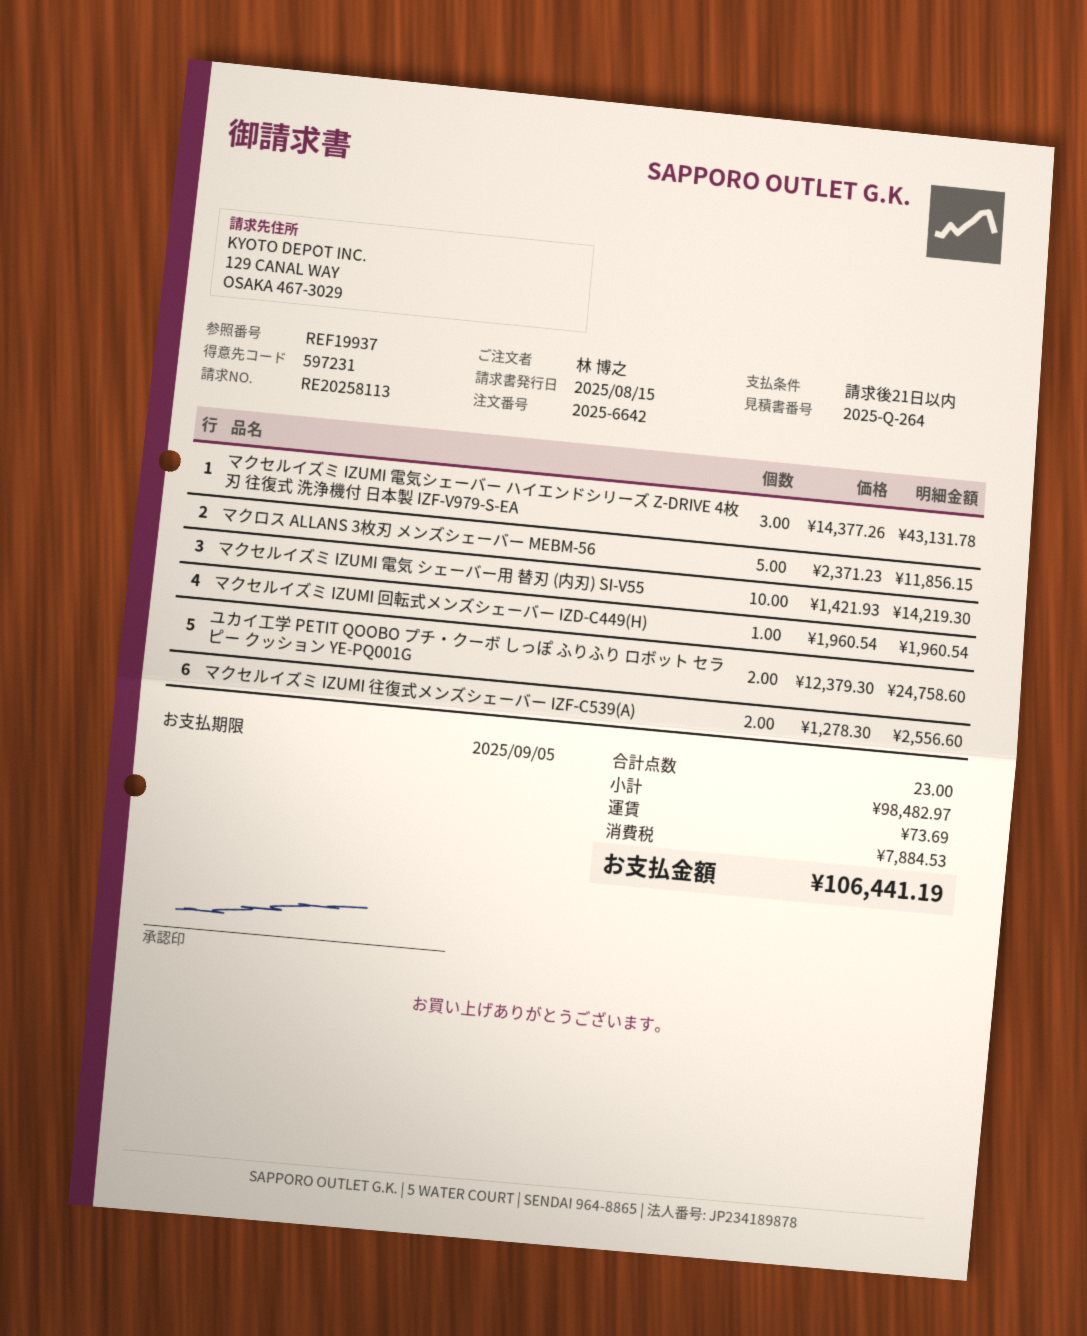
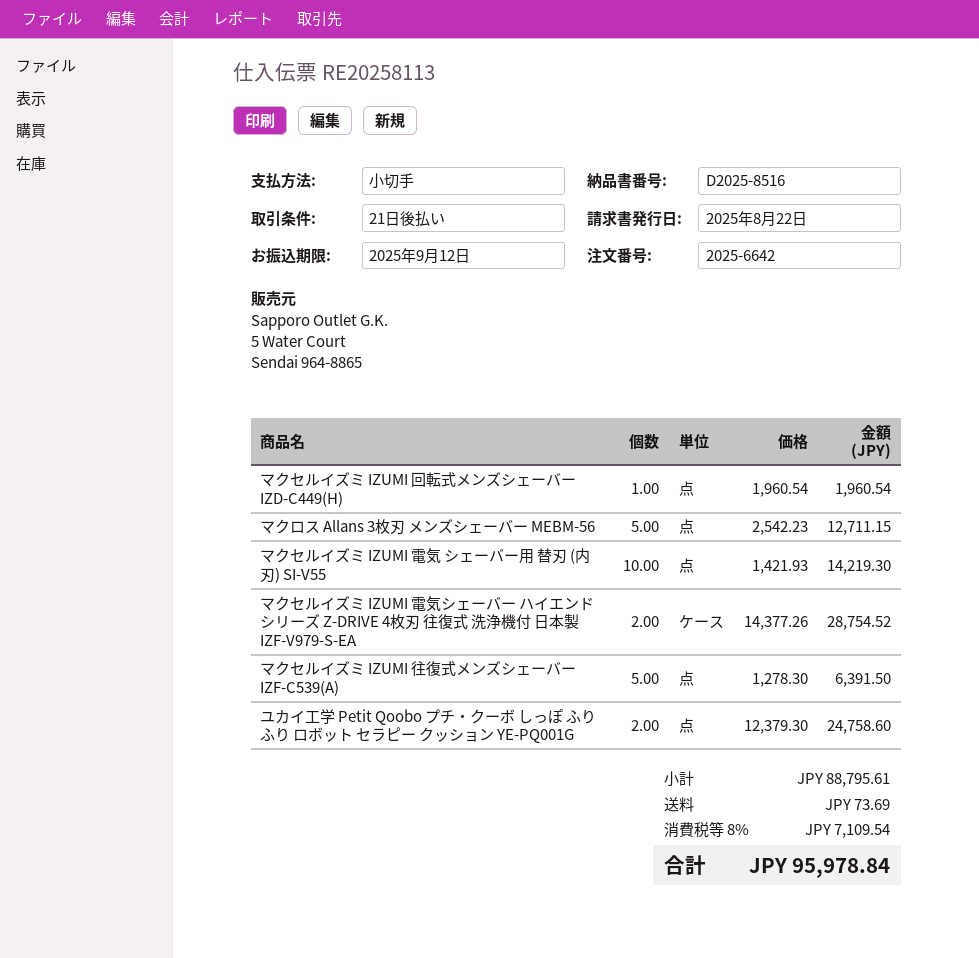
invoice date: 2025-08-15 -> 2025-08-22
due date: 2025-09-05 -> 2025-09-12
マクセルイズミ IZUMI 電気シェーバー ハイエンドシリーズ Z-DRIVE 4枚刃 往復式 洗浄機付 日本製 IZF-V979-S-EA: 3 x 14377.26 = 43131.78 -> 2 x 14377.26 = 28754.52
マクロス ALLANS 3枚刃 メンズシェーバー MEBM-56: 5 x 2371.23 = 11856.15 -> 5 x 2542.23 = 12711.15
マクセルイズミ IZUMI 往復式メンズシェーバー IZF-C539(A): 2 x 1278.30 = 2556.60 -> 5 x 1278.30 = 6391.50
subtotal: 98482.97 -> 88795.61
tax: 7884.53 -> 7109.54
total: 106441.19 -> 95978.84

